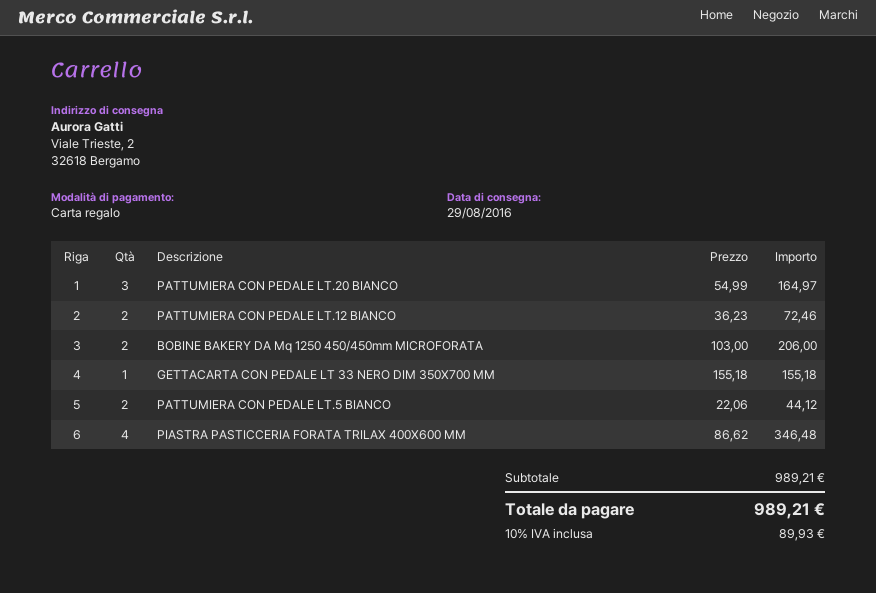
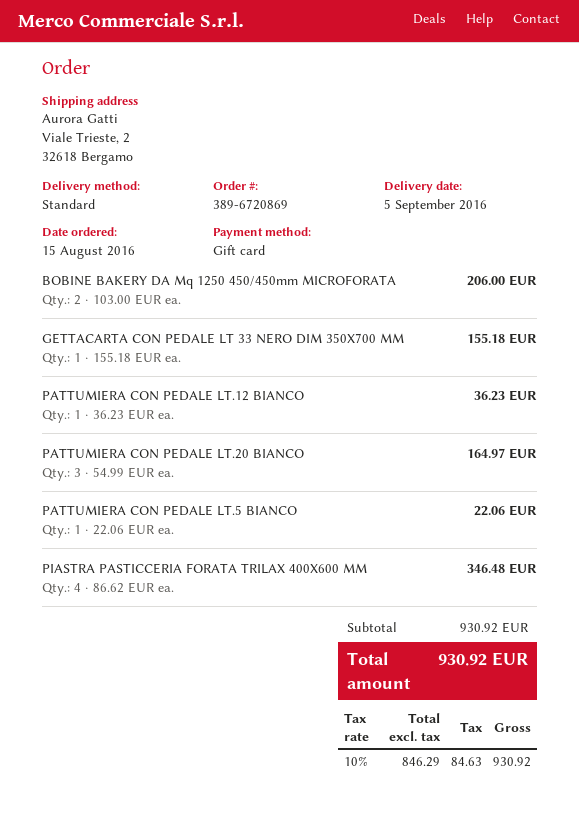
delivery date: 2016-08-29 -> 2016-09-05
PATTUMIERA CON PEDALE LT.12 BIANCO: 2 x 36.23 = 72.46 -> 1 x 36.23 = 36.23
PATTUMIERA CON PEDALE LT.5 BIANCO: 2 x 22.06 = 44.12 -> 1 x 22.06 = 22.06
subtotal: 989.21 -> 930.92
tax: 10% = 89.93 -> 10% = 84.63
total: 989.21 -> 930.92

